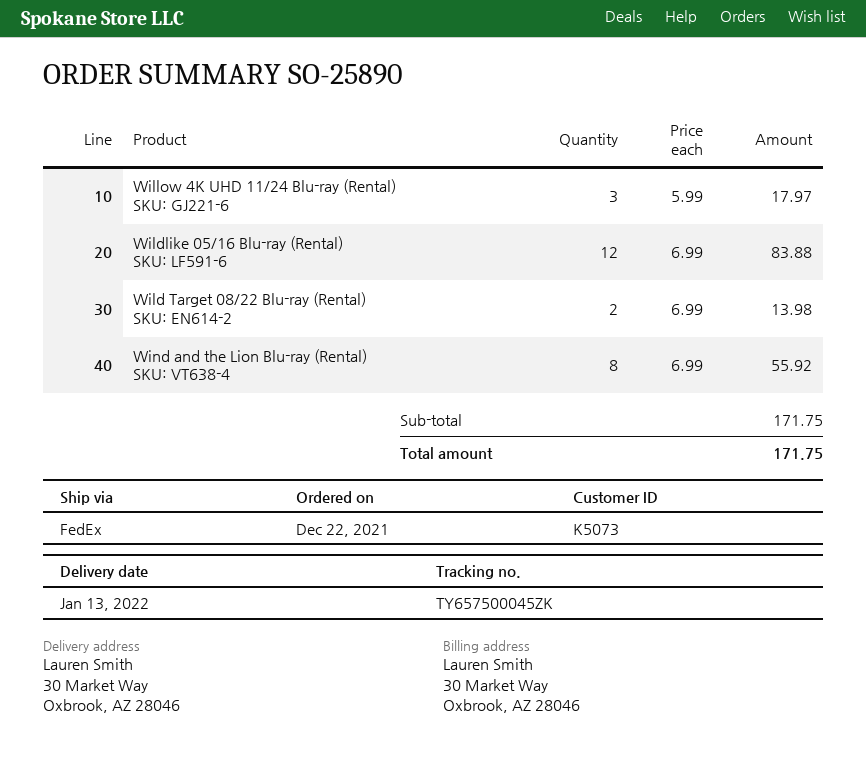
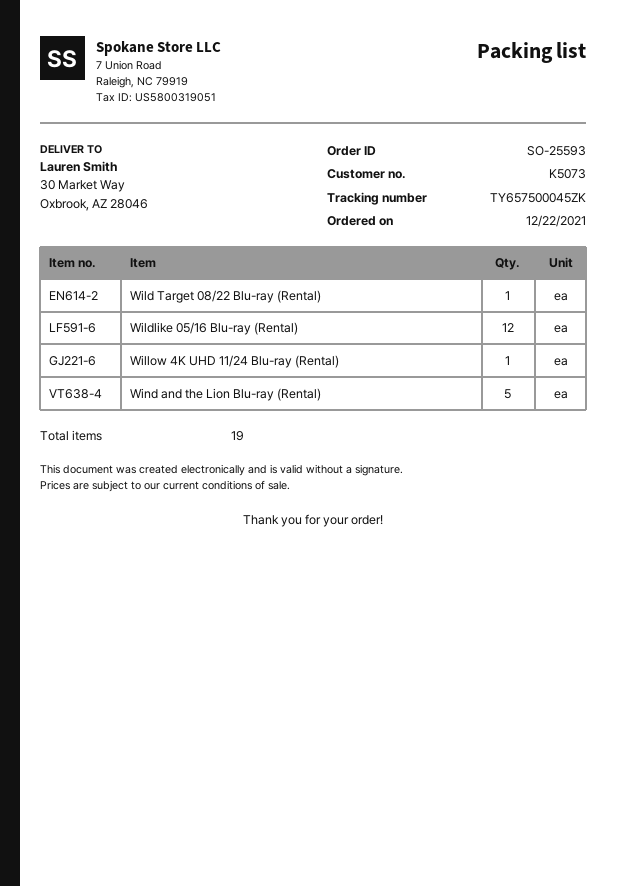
order number: SO-25890 -> SO-25593
Willow 4K UHD 11/24 Blu-ray (Rental): 3 -> 1
Wild Target 08/22 Blu-ray (Rental): 2 -> 1
Wind and the Lion Blu-ray (Rental): 8 -> 5

